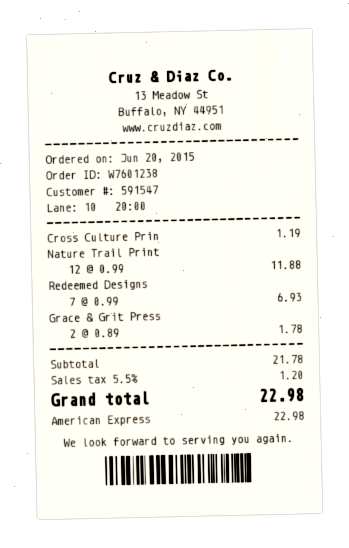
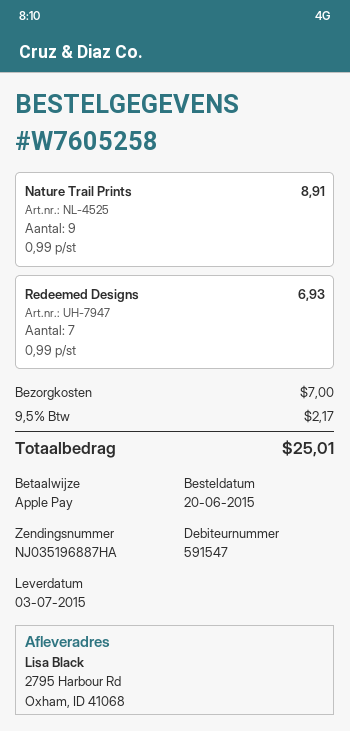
order number: W7601238 -> W7605258
payment method: American Express -> Apple Pay
Cross Culture Prin: 1 x 1.19 = 1.19 -> none
Nature Trail Print: 12 x 0.99 = 11.88 -> 9 x 0.99 = 8.91
Grace & Grit Press: 2 x 0.89 = 1.78 -> none
shipping: none -> 7.00
tax: 5.5% = 1.20 -> 9.5% = 2.17
total: 22.98 -> 25.01

